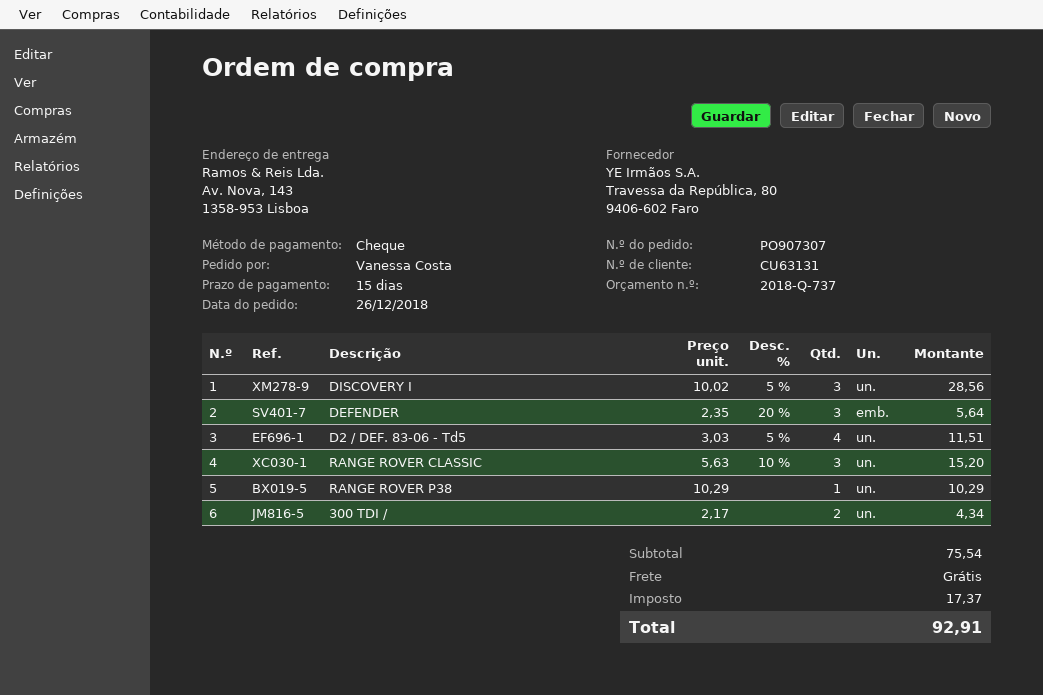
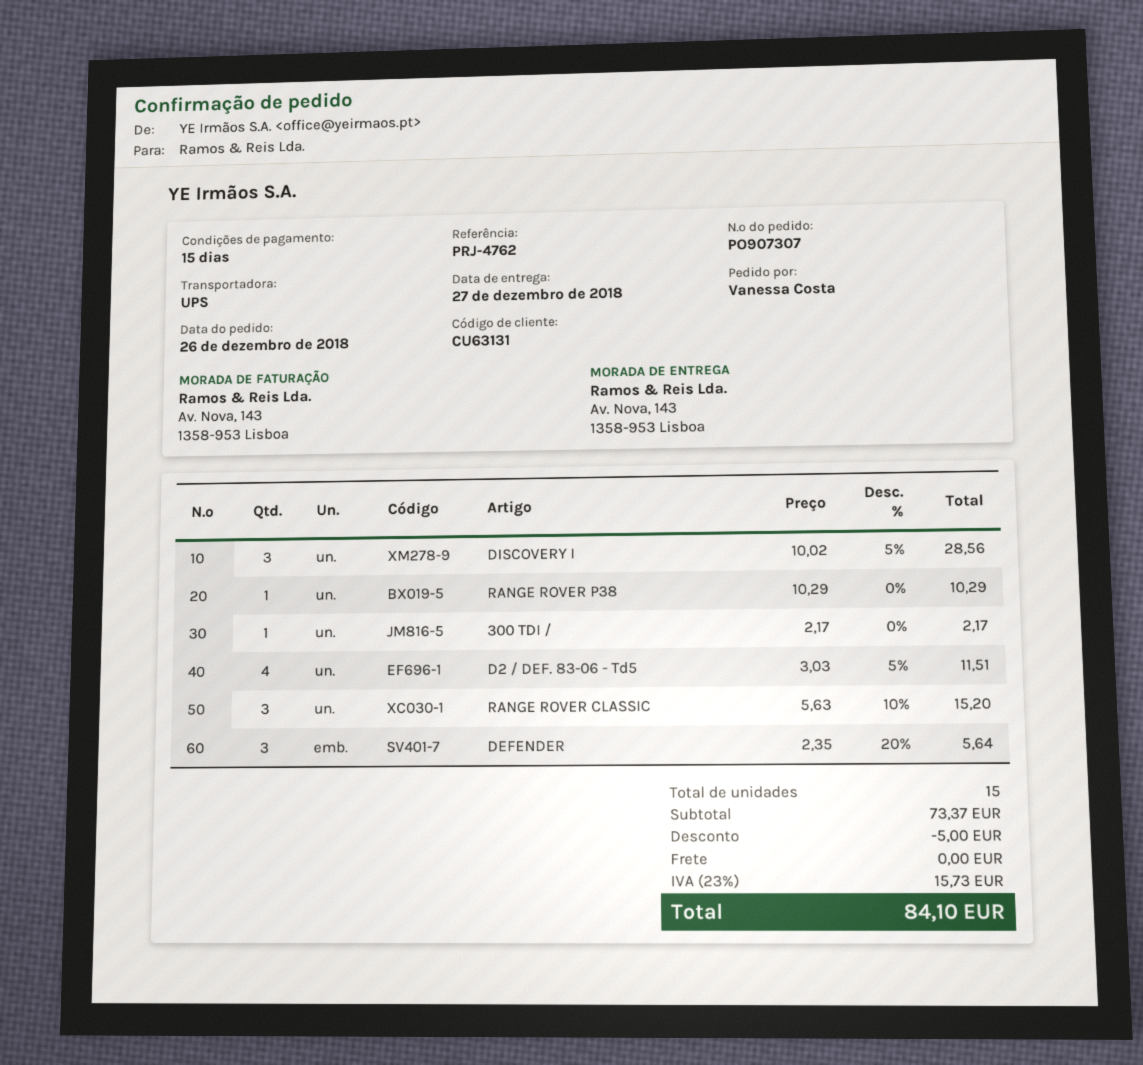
300 TDI /: 2 x 2.17 = 4.34 -> 1 x 2.17 = 2.17
subtotal: 75.54 -> 73.37
discount: none -> 5.00
tax: 17.37 -> 15.73
total: 92.91 -> 84.10

